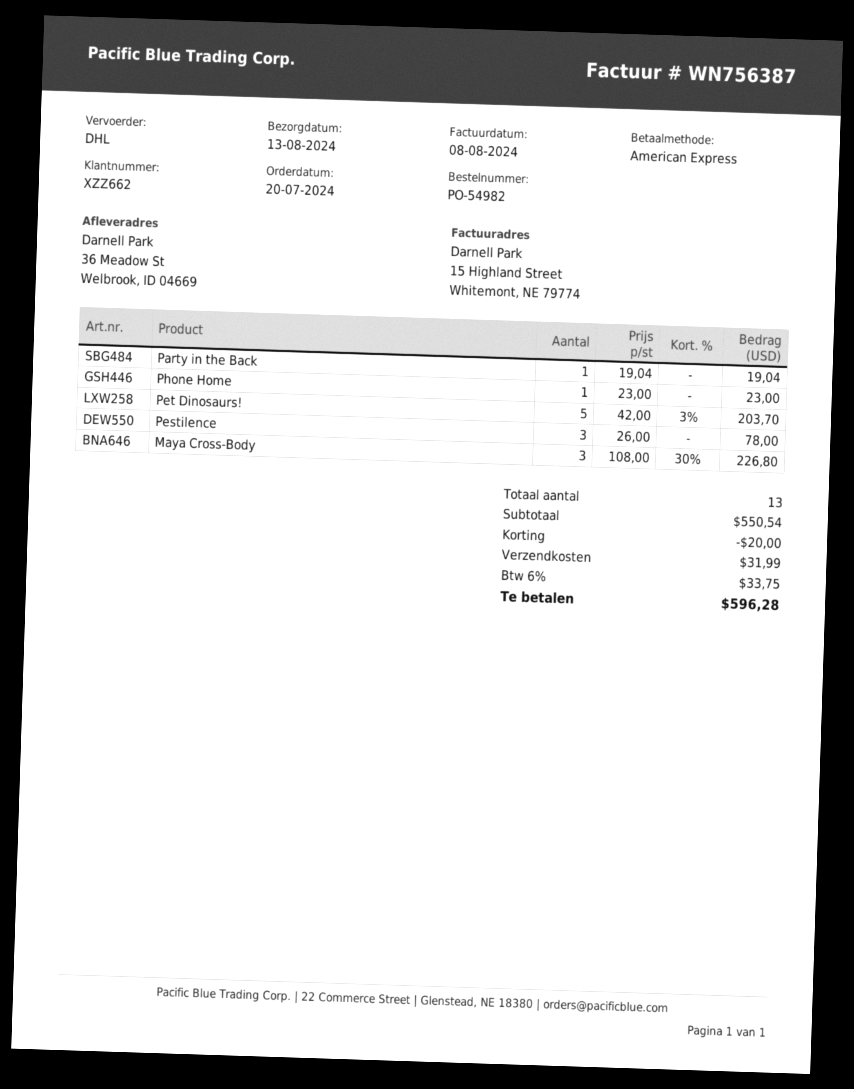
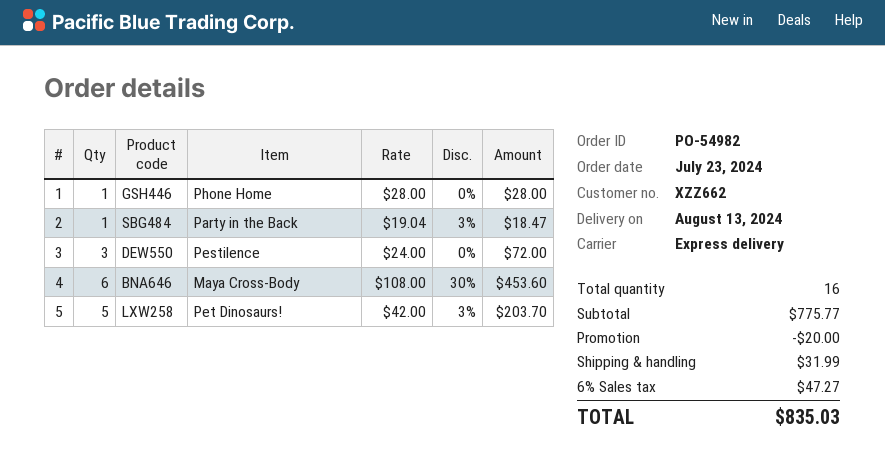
order date: 2024-07-20 -> 2024-07-23
shipping method: DHL -> express
Party in the Back: 1 x 19.04 = 19.04 -> 1 x 19.04 - 3% = 18.47
Phone Home: 1 x 23.00 = 23.00 -> 1 x 28.00 = 28.00
Pestilence: 3 x 26.00 = 78.00 -> 3 x 24.00 = 72.00
Maya Cross-Body: 3 x 108.00 - 30% = 226.80 -> 6 x 108.00 - 30% = 453.60
total quantity: 13 -> 16
subtotal: 550.54 -> 775.77
tax: 6% = 33.75 -> 6% = 47.27
total: 596.28 -> 835.03

